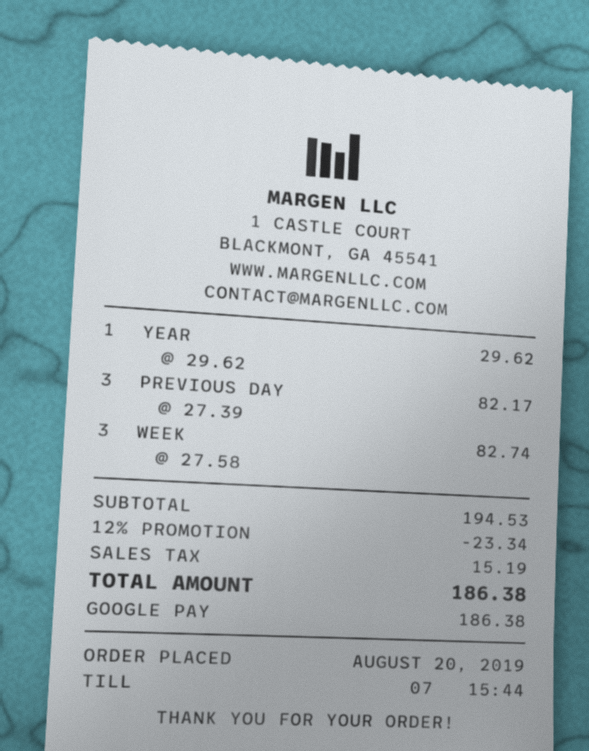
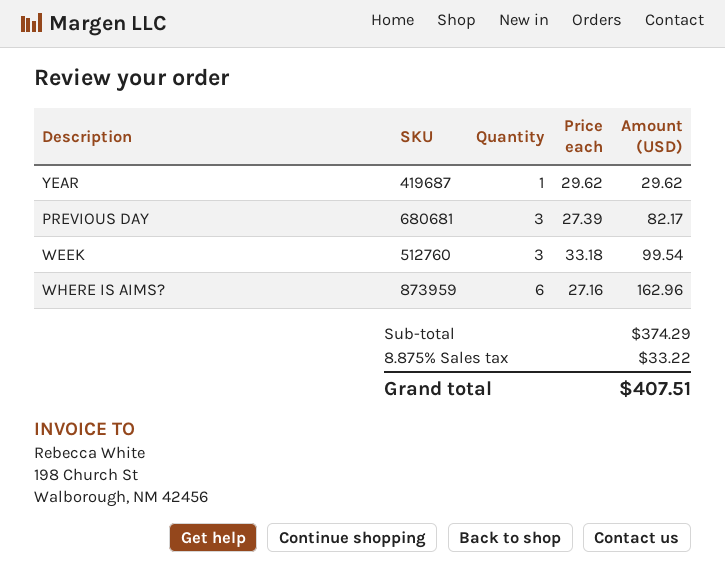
WEEK: 3 x 27.58 = 82.74 -> 3 x 33.18 = 99.54
WHERE IS AIMS?: none -> 6 x 27.16 = 162.96
subtotal: 194.53 -> 374.29
discount: 12% = 23.34 -> none
tax: 15.19 -> 33.22
total: 186.38 -> 407.51

